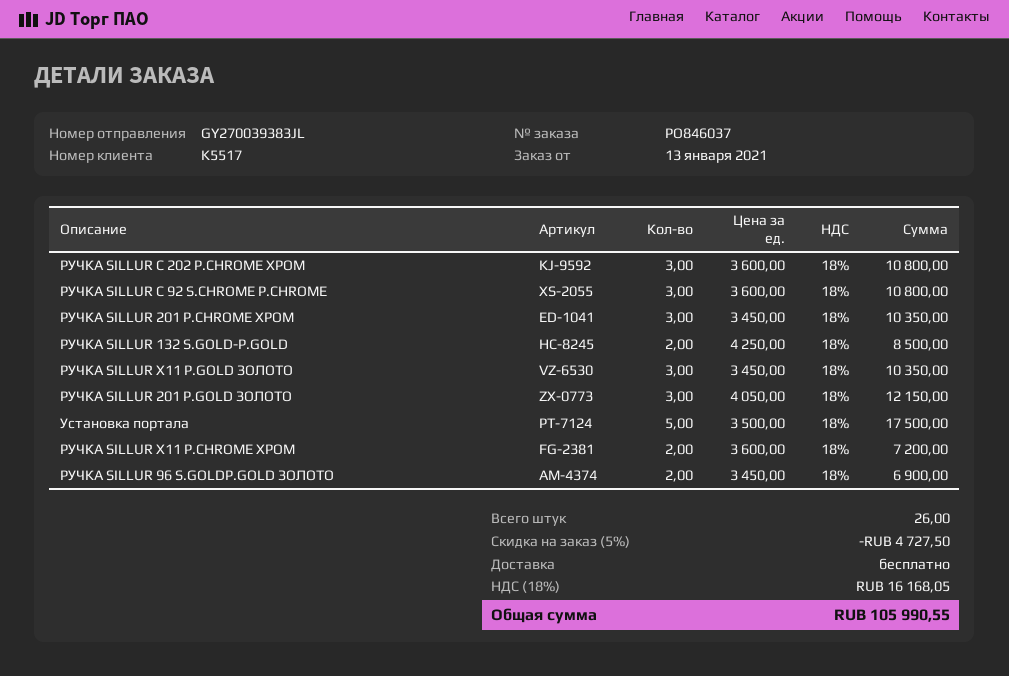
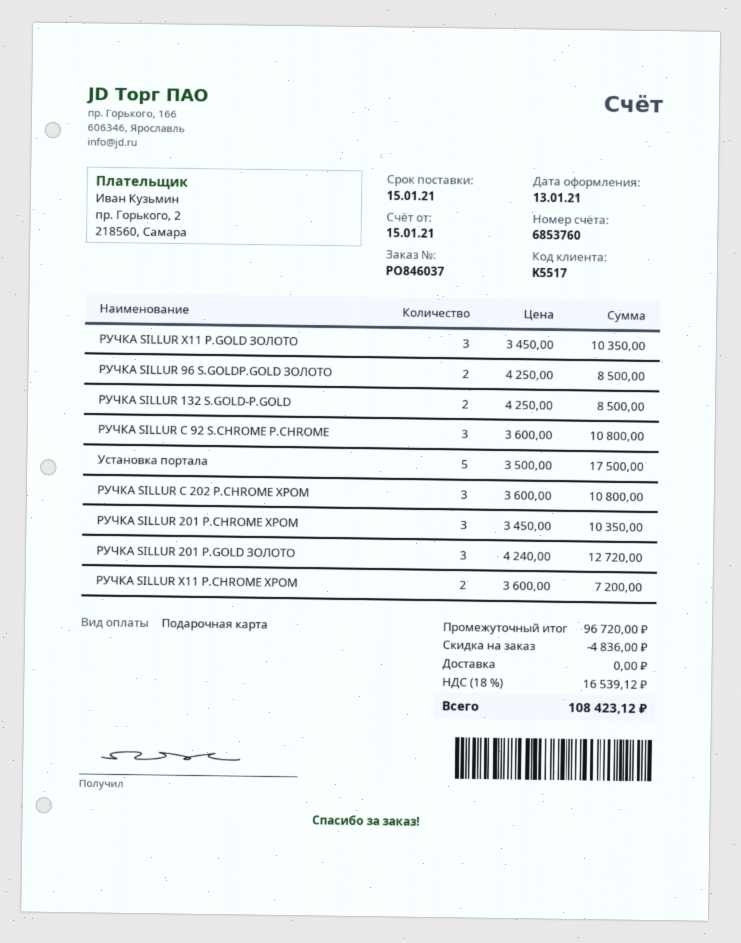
РУЧКА SILLUR 201 P.GOLD ЗОЛОТО: 3 x 4050.00 = 12150.00 -> 3 x 4240.00 = 12720.00
РУЧКА SILLUR 96 S.GOLDP.GOLD ЗОЛОТО: 2 x 3450.00 = 6900.00 -> 2 x 4250.00 = 8500.00
discount: 4727.50 -> 4836.00
tax: 18% = 16168.05 -> 18% = 16539.12
total: 105990.55 -> 108423.12

